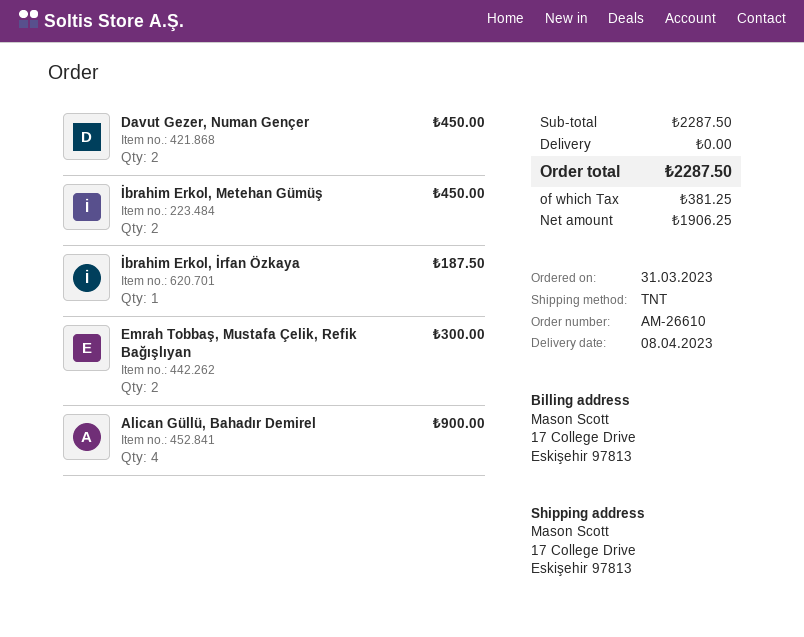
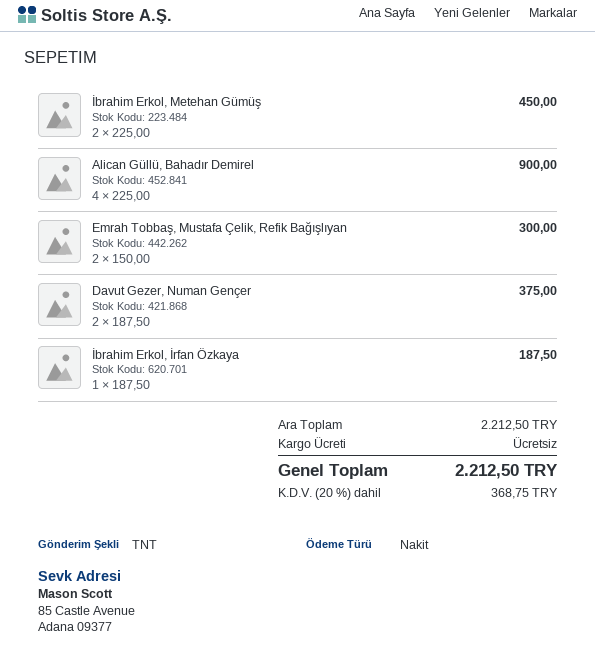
ship to: 17 College Drive, Eskişehir 97813 -> 85 Castle Avenue, Adana 09377
Davut Gezer, Numan Gençer: 2 for 450.00 -> 2 for 375.00
subtotal: 2287.50 -> 2212.50
tax: 381.25 -> 368.75
total: 2287.50 -> 2212.50

